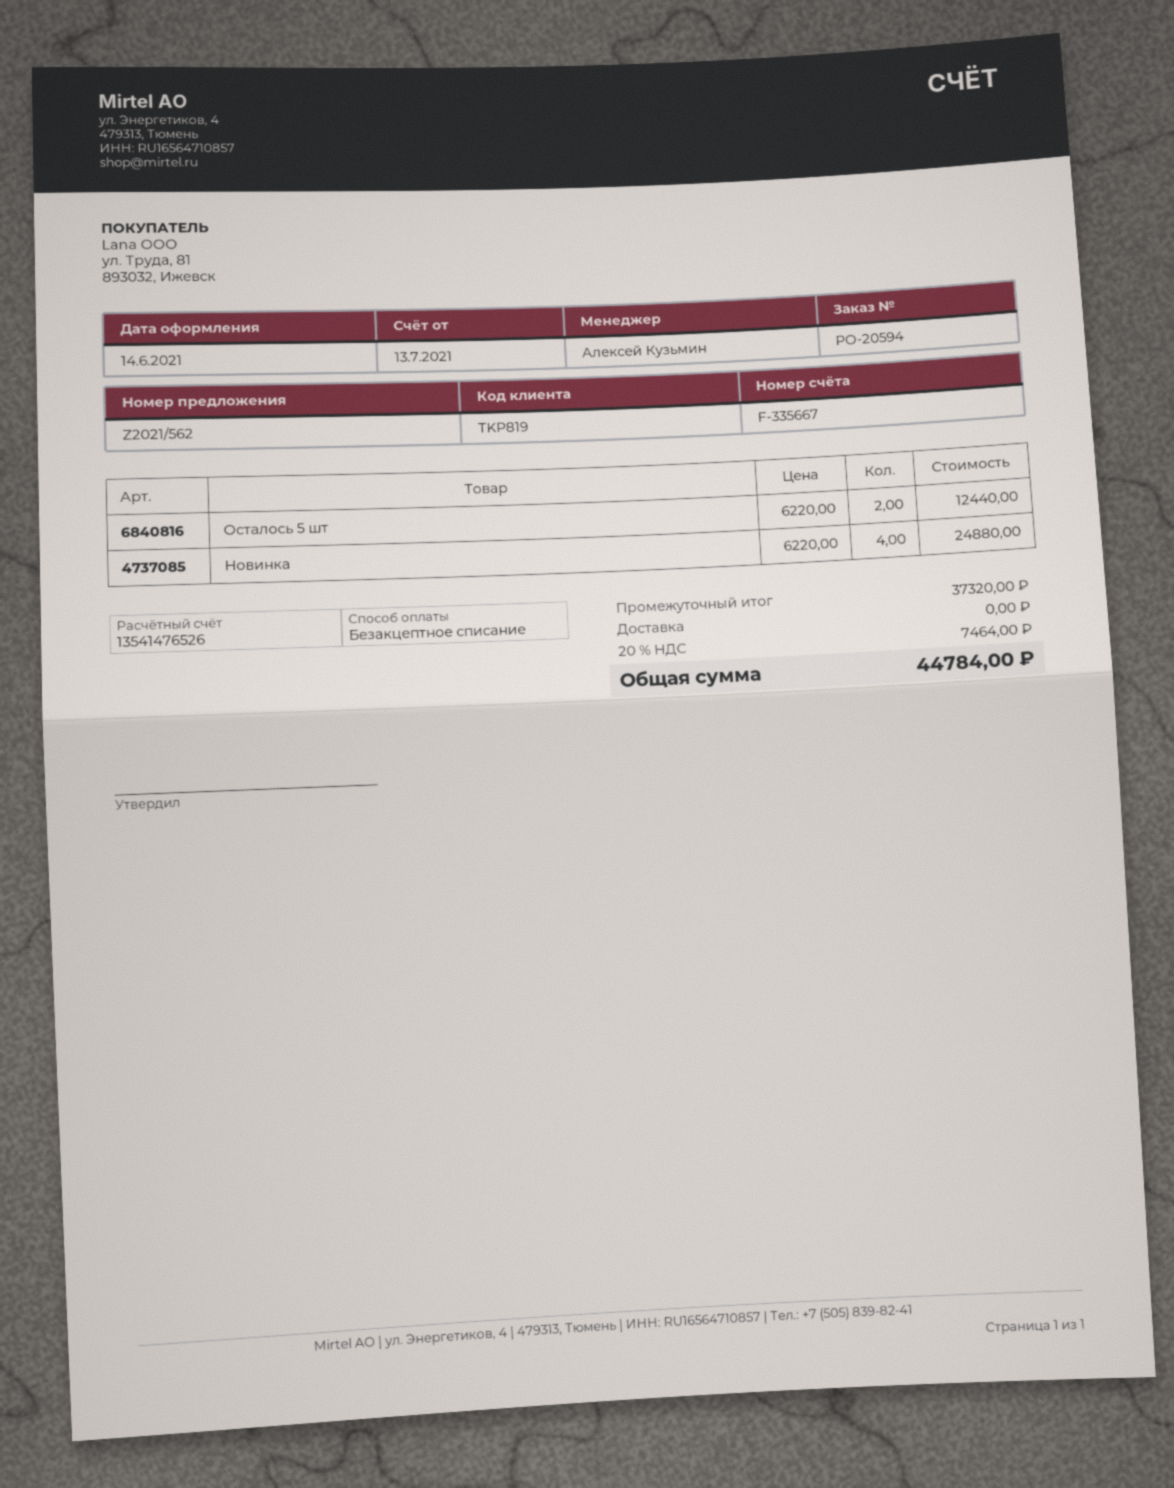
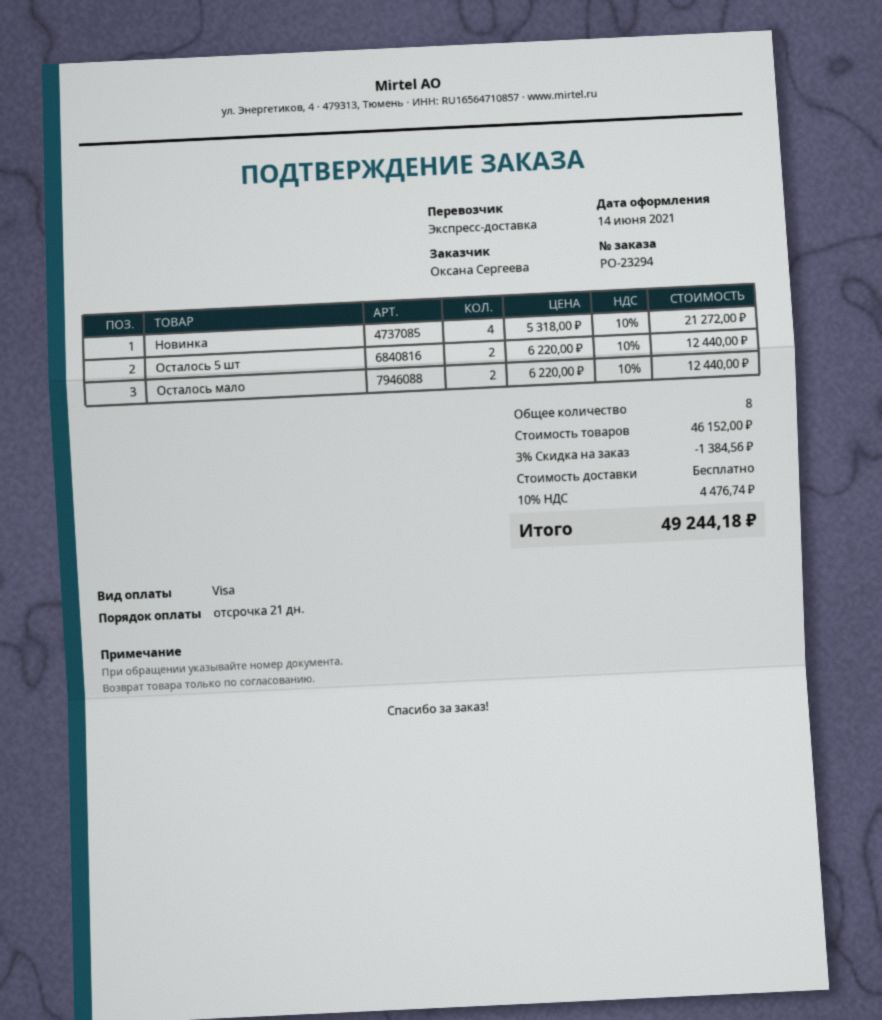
order number: PO-20594 -> PO-23294
payment method: direct debit -> Visa
Новинка: 4 x 6220.00 = 24880.00 -> 4 x 5318.00 = 21272.00
Осталось мало: none -> 2 x 6220.00 = 12440.00
subtotal: 37320.00 -> 46152.00
discount: none -> 3% = 1384.56
tax: 20% = 7464.00 -> 10% = 4476.74
total: 44784.00 -> 49244.18

